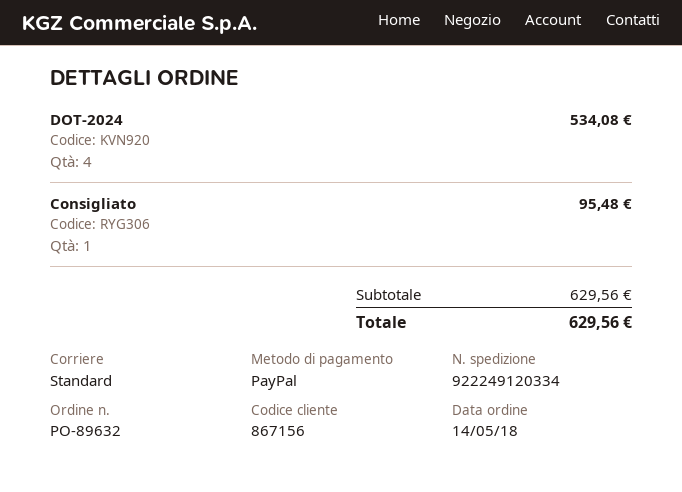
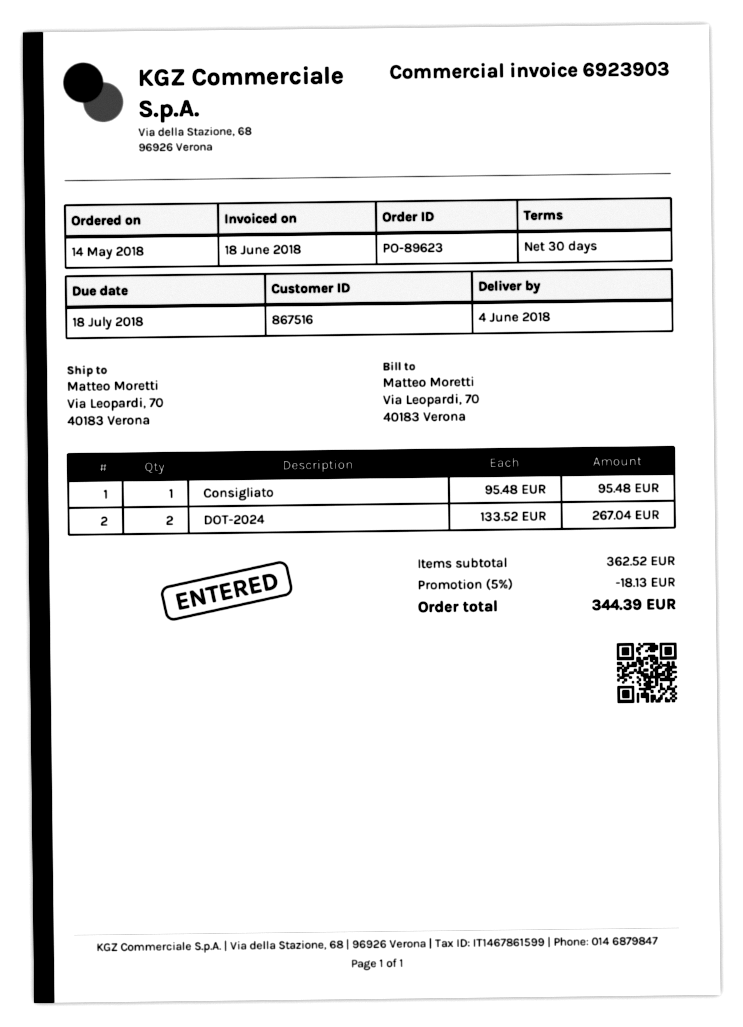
order number: PO-89632 -> PO-89623
customer number: 867156 -> 867516
DOT-2024: 4 for 534.08 -> 2 for 267.04
subtotal: 629.56 -> 362.52
discount: none -> 5% = 18.13
total: 629.56 -> 344.39

